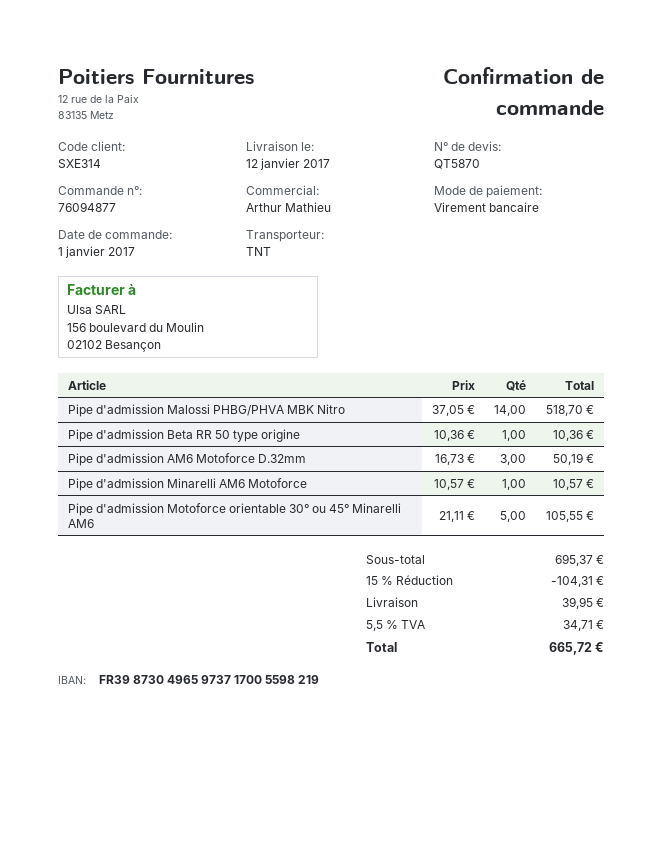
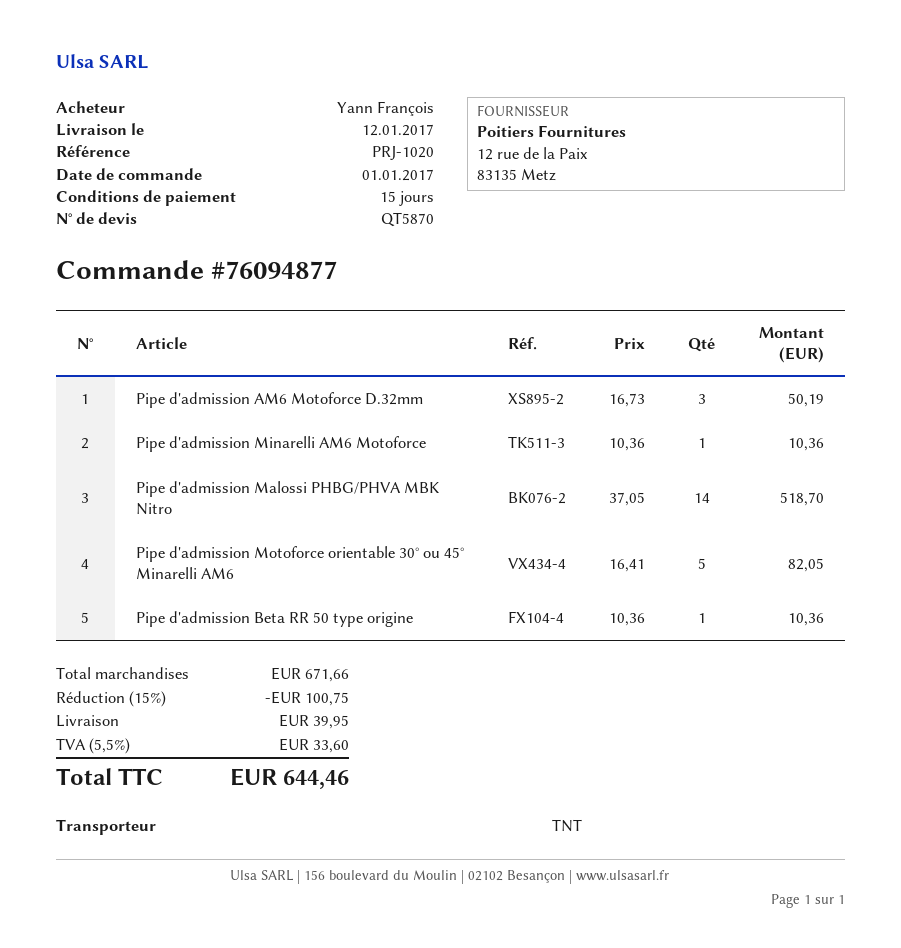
Pipe d'admission Minarelli AM6 Motoforce: 1 x 10.57 = 10.57 -> 1 x 10.36 = 10.36
Pipe d'admission Motoforce orientable 30° ou 45° Minarelli AM6: 5 x 21.11 = 105.55 -> 5 x 16.41 = 82.05
subtotal: 695.37 -> 671.66
discount: 15% = 104.31 -> 15% = 100.75
tax: 5.5% = 34.71 -> 5.5% = 33.60
total: 665.72 -> 644.46

